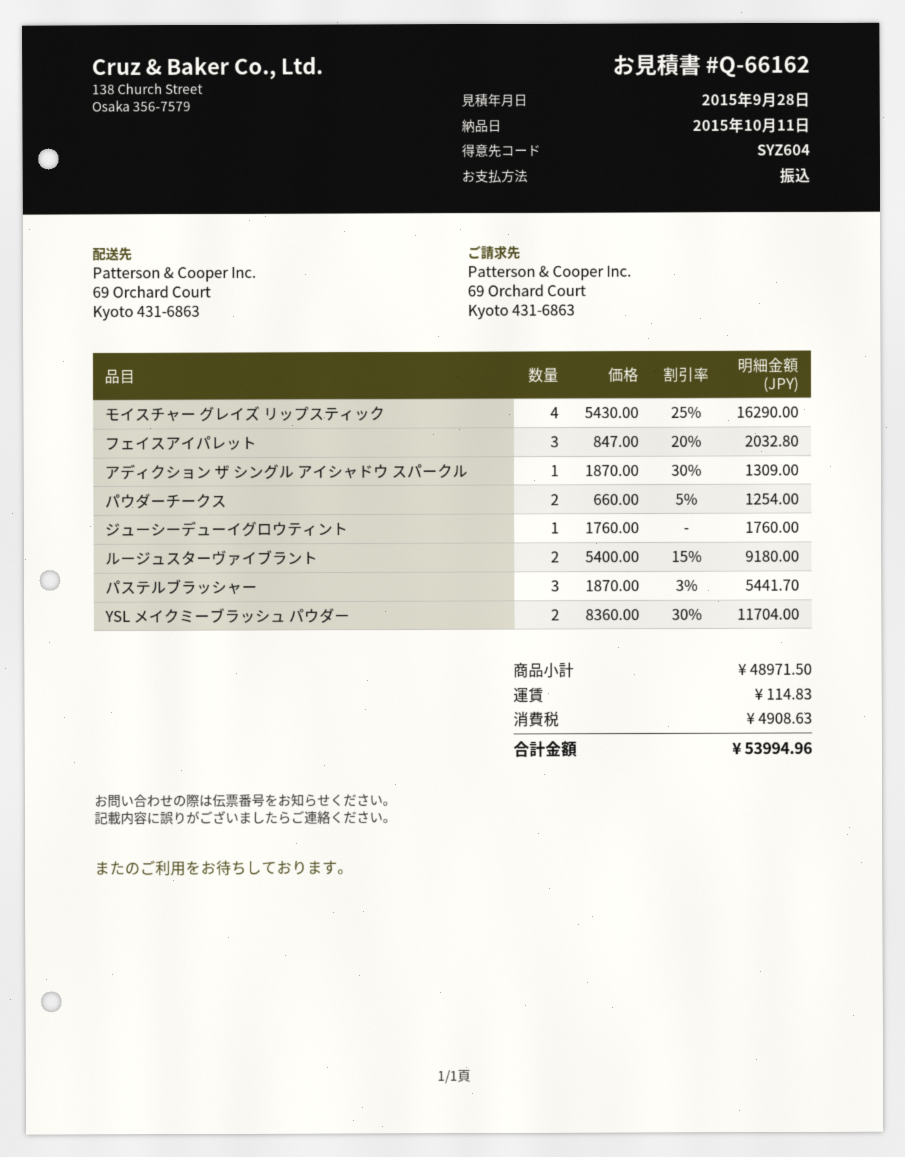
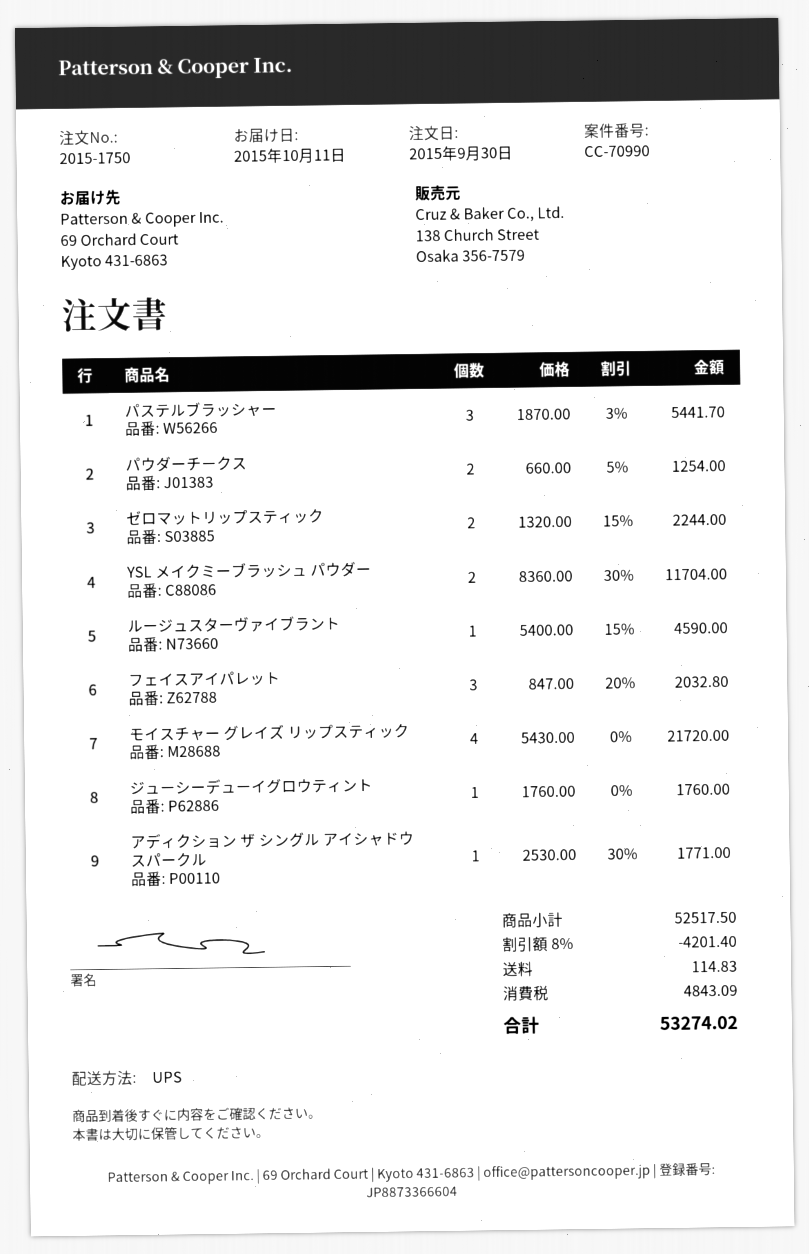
モイスチャー グレイズ リップスティック: 4 x 5430.00 - 25% = 16290.00 -> 4 x 5430.00 = 21720.00
アディクション ザ シングル アイシャドウ スパークル: 1 x 1870.00 - 30% = 1309.00 -> 1 x 2530.00 - 30% = 1771.00
ルージュスターヴァイブラント: 2 x 5400.00 - 15% = 9180.00 -> 1 x 5400.00 - 15% = 4590.00
ゼロマットリップスティック: none -> 2 x 1320.00 - 15% = 2244.00
subtotal: 48971.50 -> 52517.50
discount: none -> 8% = 4201.40
tax: 4908.63 -> 4843.09
total: 53994.96 -> 53274.02

